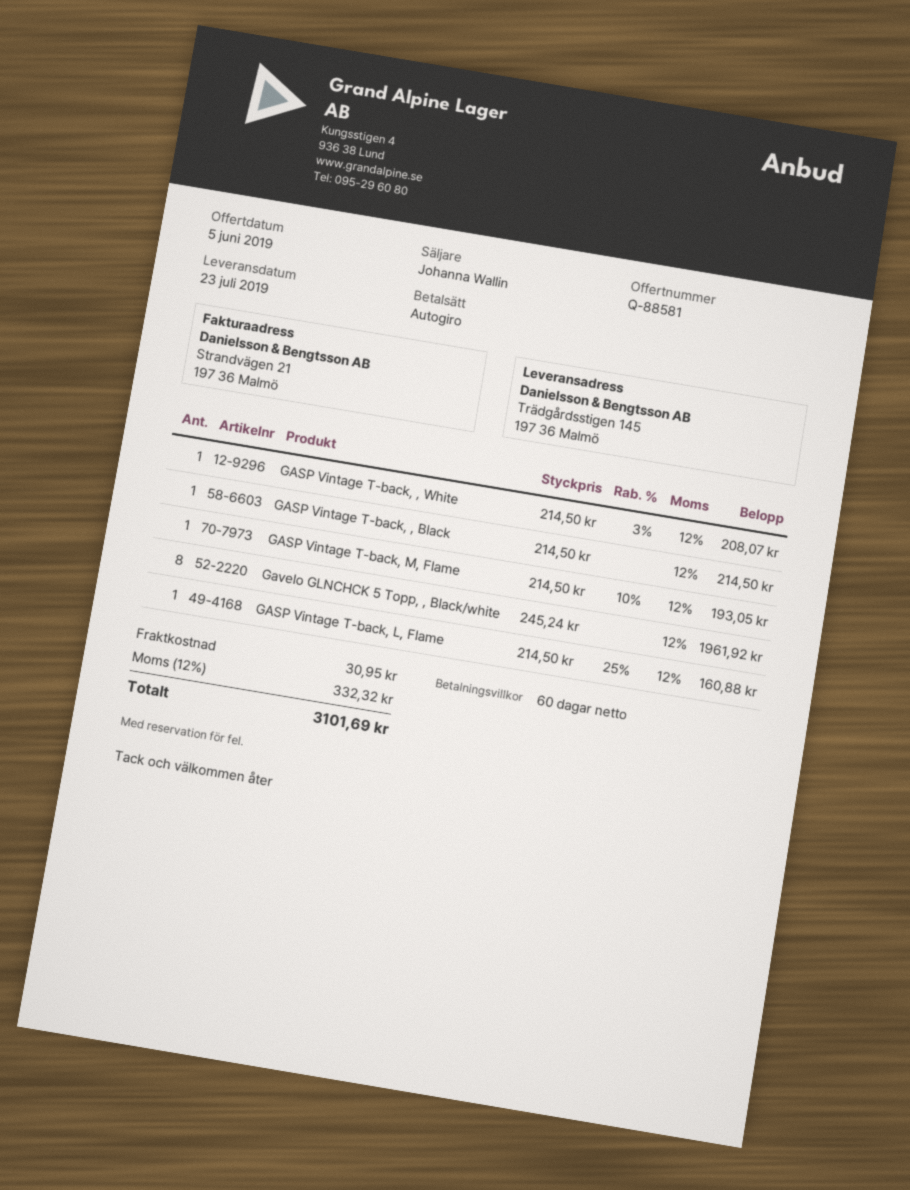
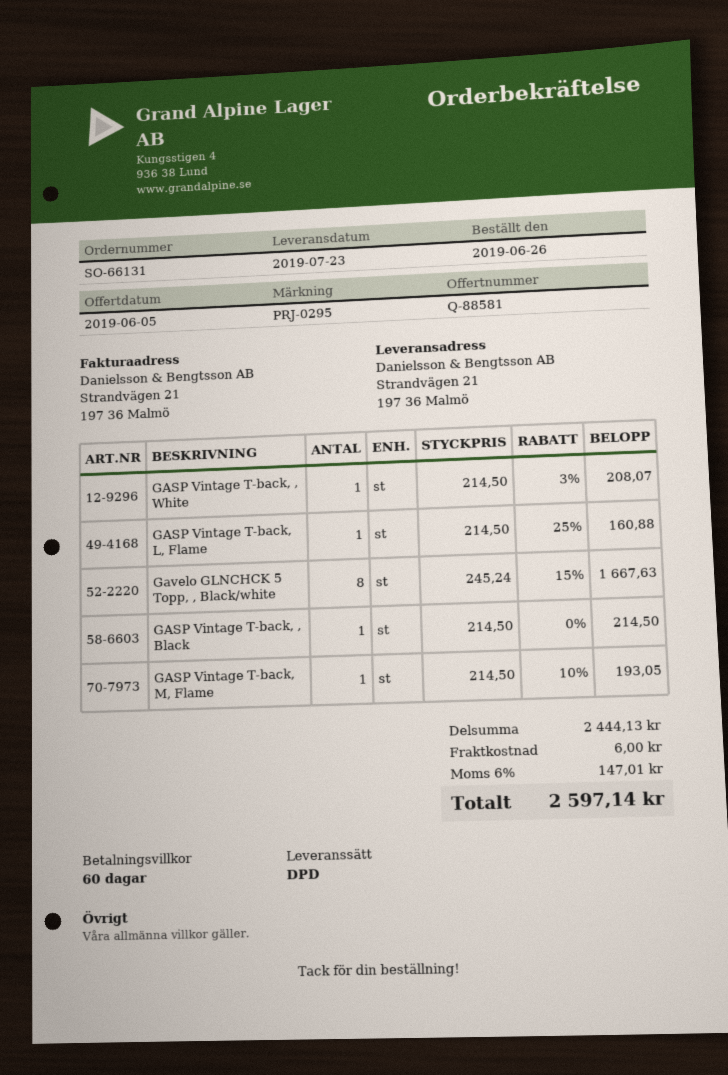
ship to: Trädgårdsstigen 145, 197 36 Malmö -> Strandvägen 21, 197 36 Malmö
Gavelo GLNCHCK 5 Topp, , Black/white: 8 x 245.24 = 1961.92 -> 8 x 245.24 - 15% = 1667.63
shipping: 30.95 -> 6.00
tax: 12% = 332.32 -> 6% = 147.01
total: 3101.69 -> 2597.14

